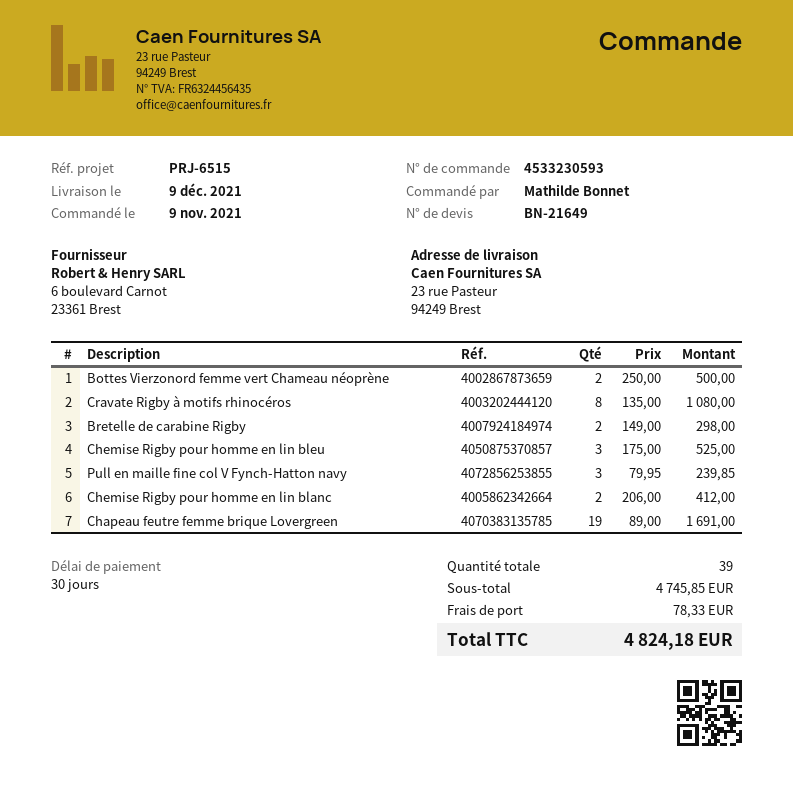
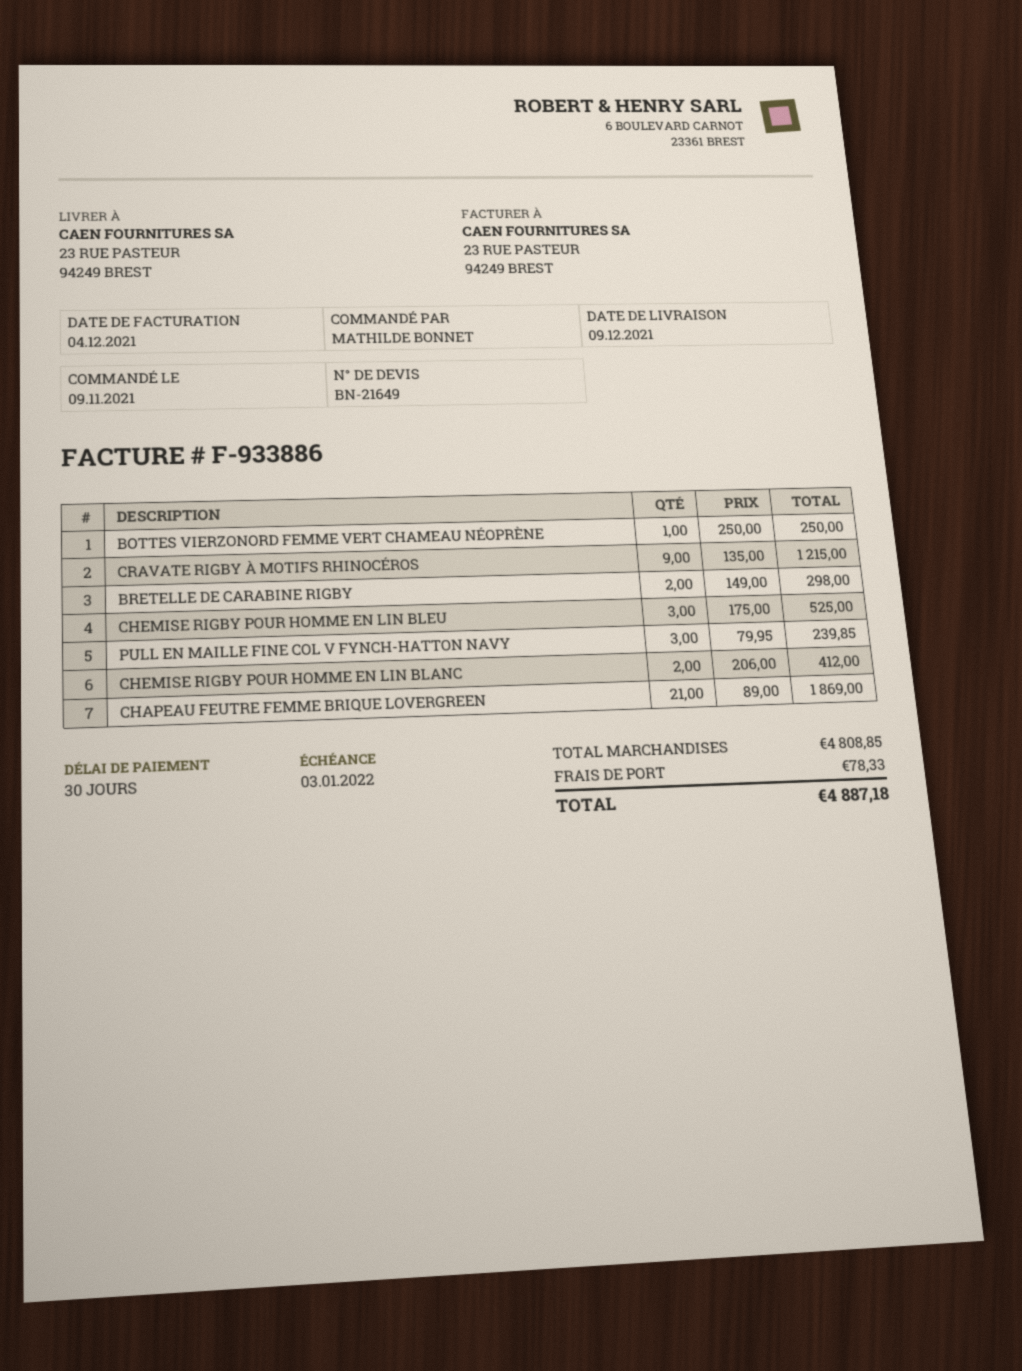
Bottes Vierzonord femme vert Chameau néoprène: 2 x 250.00 = 500.00 -> 1 x 250.00 = 250.00
Cravate Rigby à motifs rhinocéros: 8 x 135.00 = 1080.00 -> 9 x 135.00 = 1215.00
Chapeau feutre femme brique Lovergreen: 19 x 89.00 = 1691.00 -> 21 x 89.00 = 1869.00
subtotal: 4745.85 -> 4808.85
total: 4824.18 -> 4887.18

